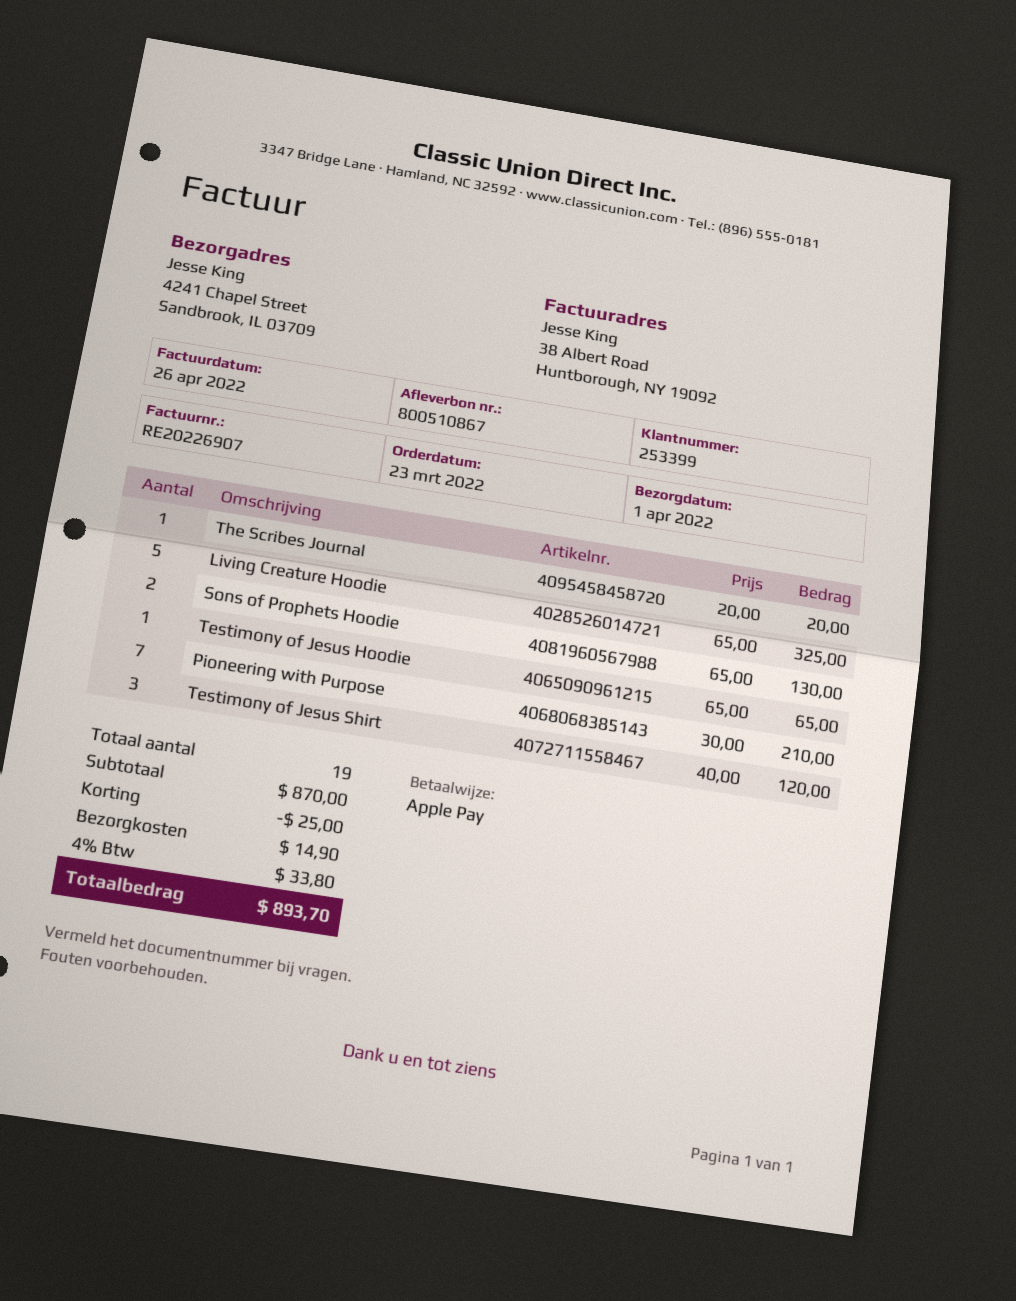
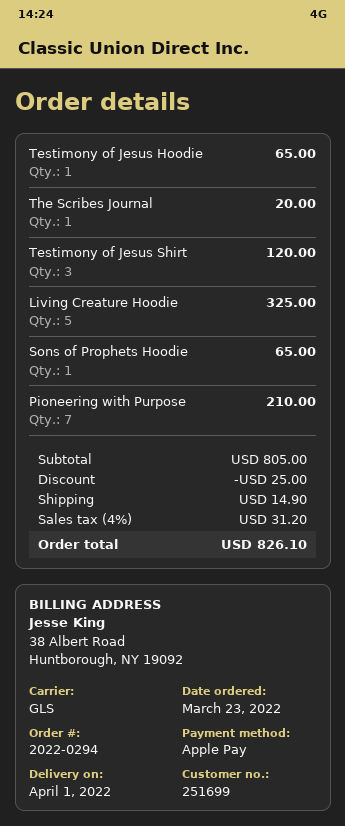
customer number: 253399 -> 251699
Sons of Prophets Hoodie: 2 for 130.00 -> 1 for 65.00
subtotal: 870.00 -> 805.00
tax: 4% = 33.80 -> 4% = 31.20
total: 893.70 -> 826.10

